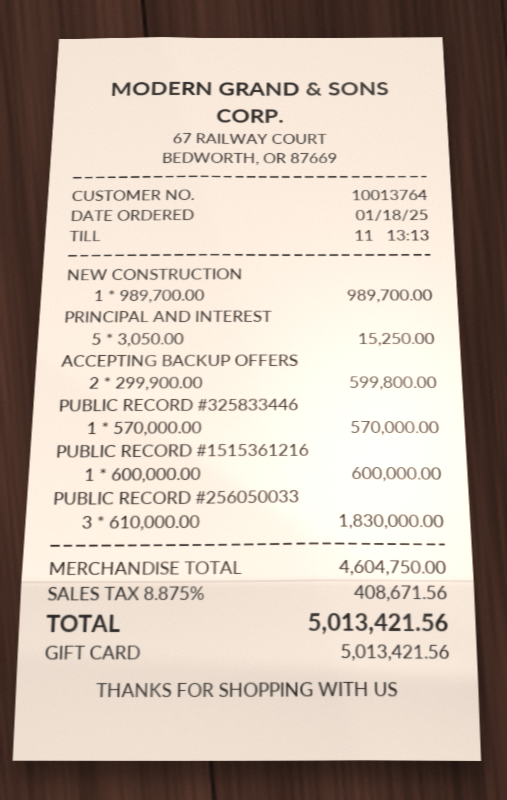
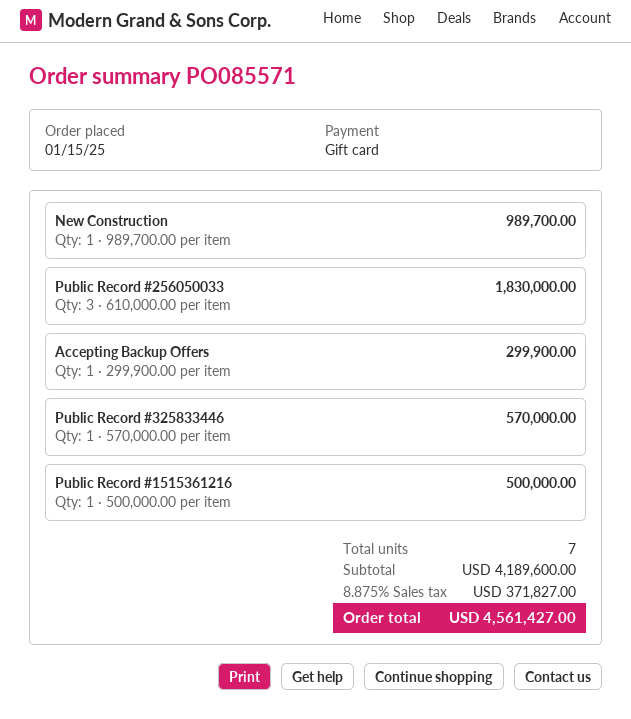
order date: 2025-01-18 -> 2025-01-15
PRINCIPAL AND INTEREST: 5 x 3050.00 = 15250.00 -> none
ACCEPTING BACKUP OFFERS: 2 x 299900.00 = 599800.00 -> 1 x 299900.00 = 299900.00
PUBLIC RECORD #1515361216: 1 x 600000.00 = 600000.00 -> 1 x 500000.00 = 500000.00
subtotal: 4604750.00 -> 4189600.00
tax: 8.875% = 408671.56 -> 8.875% = 371827.00
total: 5013421.56 -> 4561427.00

